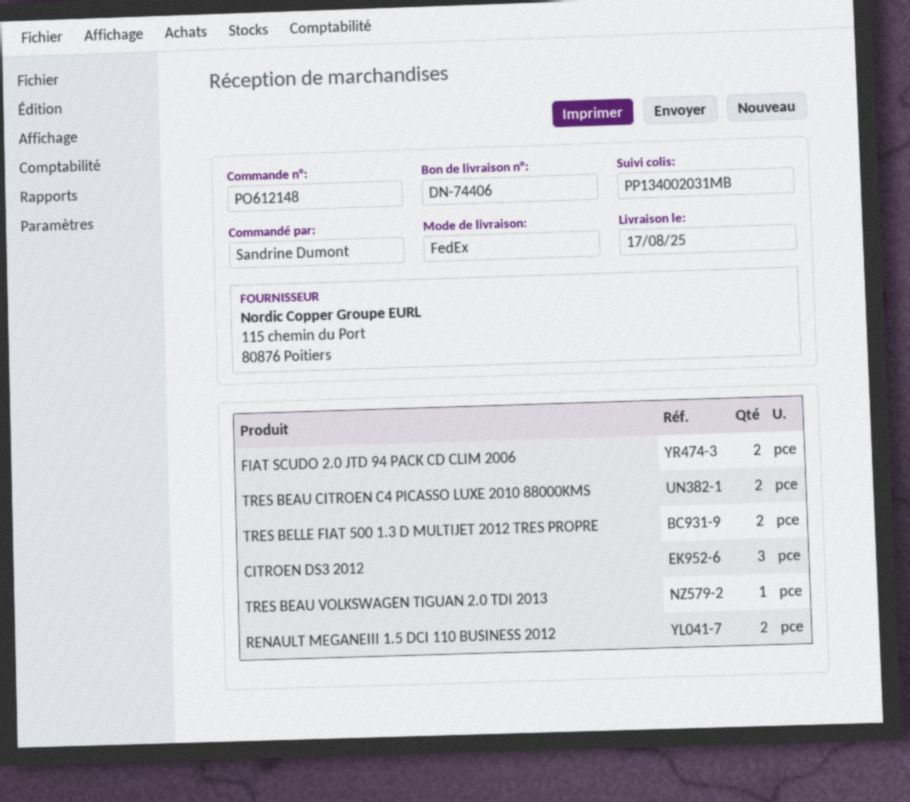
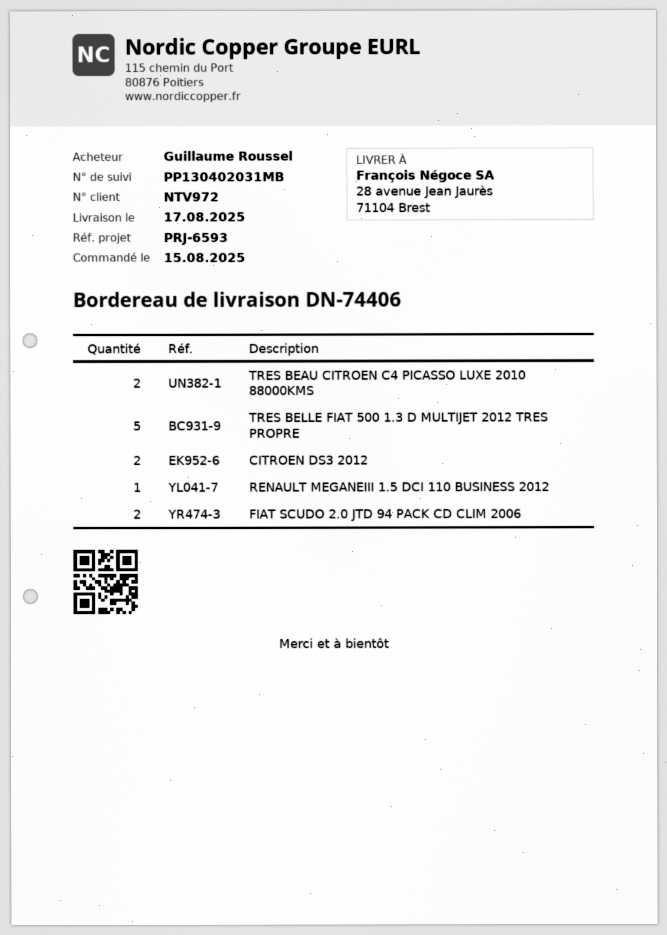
ordered by: Sandrine Dumont -> Guillaume Roussel
tracking number: PP134002031MB -> PP130402031MB
TRES BELLE FIAT 500 1.3 D MULTIJET 2012 TRES PROPRE: 2 -> 5
CITROEN DS3 2012: 3 -> 2
TRES BEAU VOLKSWAGEN TIGUAN 2.0 TDI 2013: 1 -> none
RENAULT MEGANEIII 1.5 DCI 110 BUSINESS 2012: 2 -> 1

